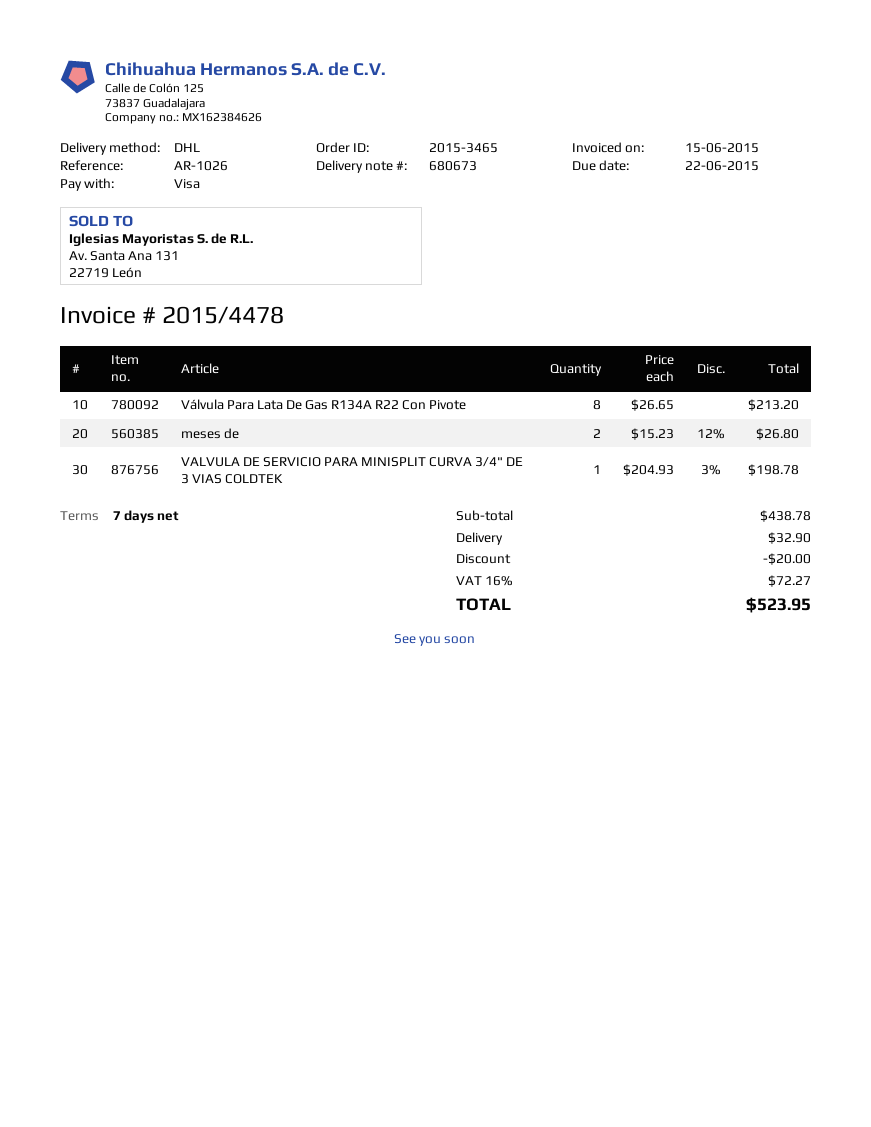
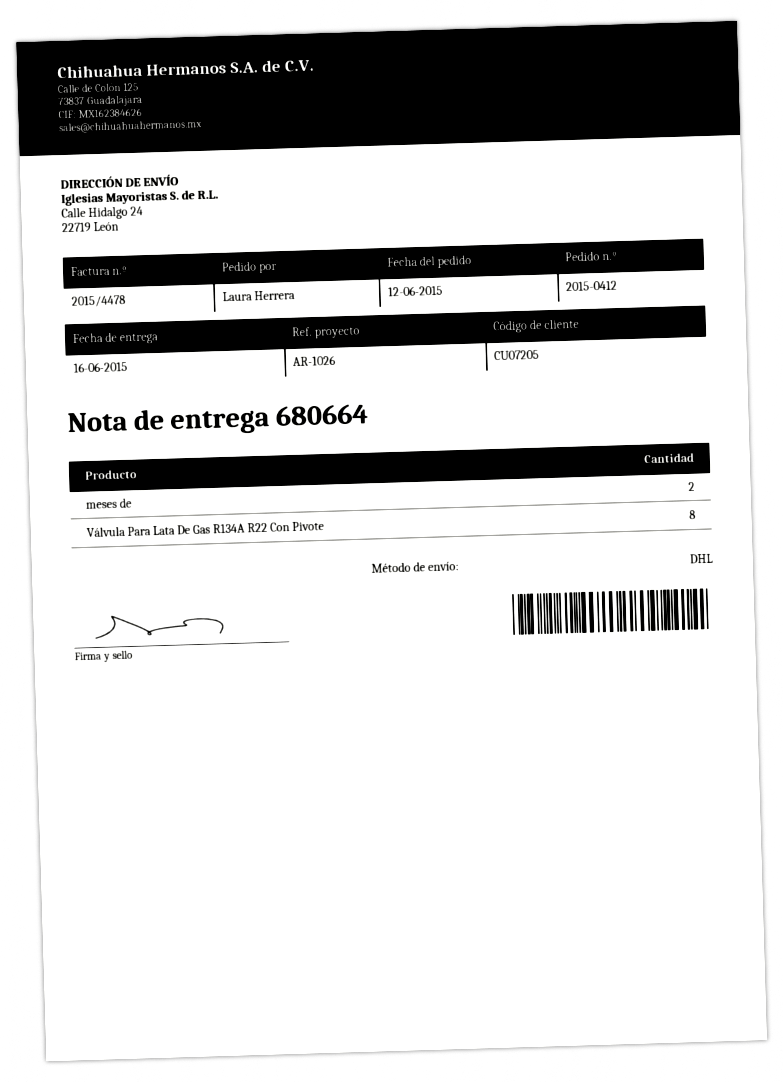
order number: 2015-3465 -> 2015-0412
delivery note number: 680673 -> 680664
VALVULA DE SERVICIO PARA MINISPLIT CURVA 3/4" DE 3 VIAS COLDTEK: 1 -> none

